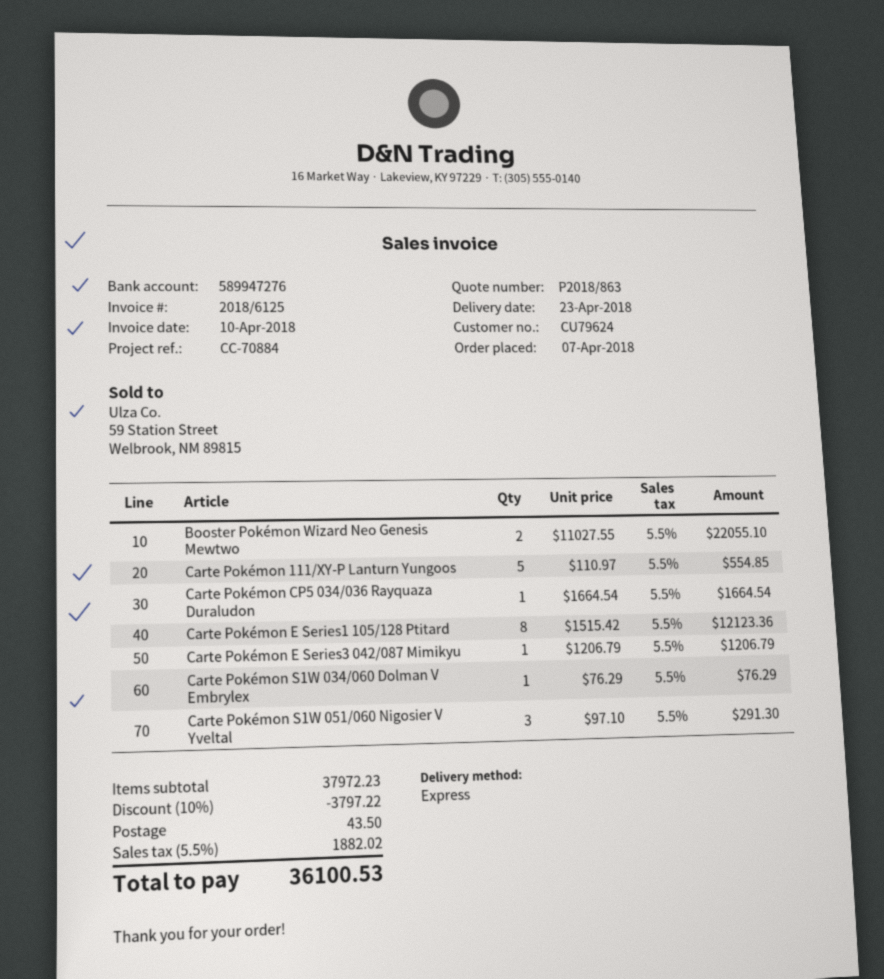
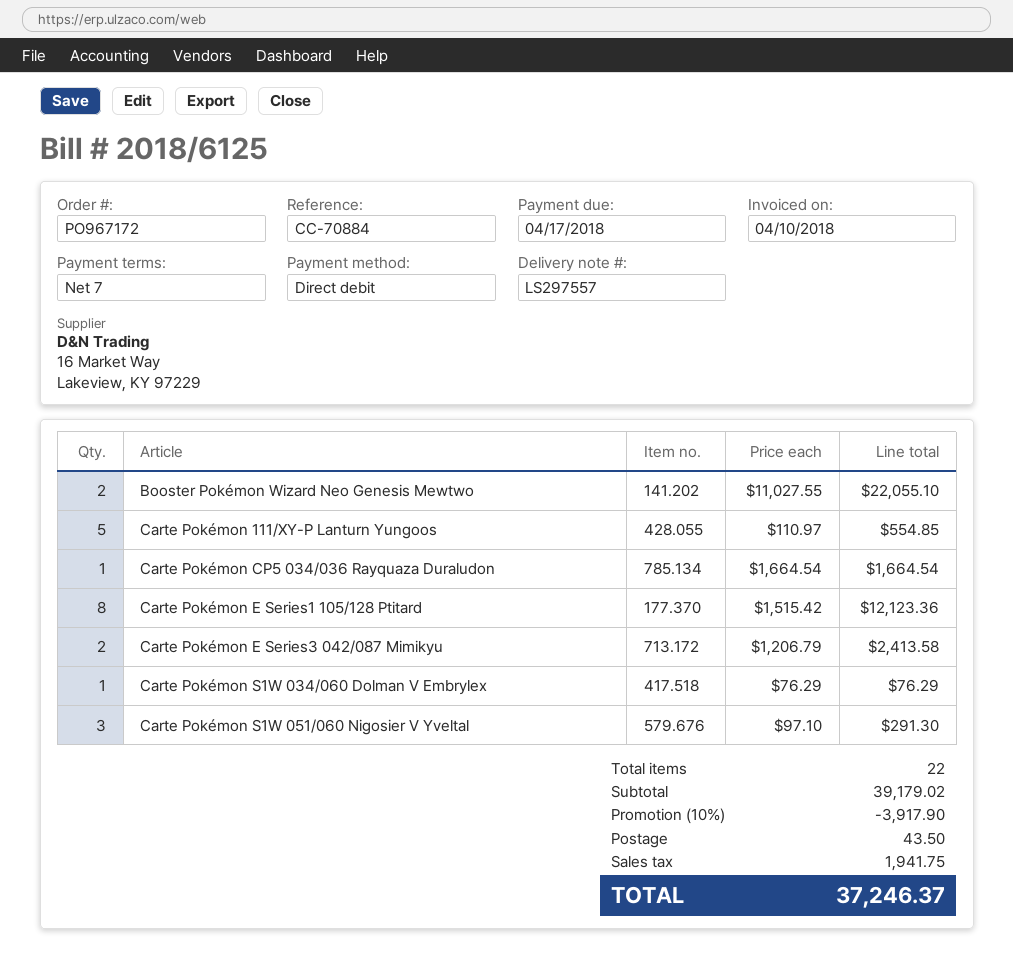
Carte Pokémon E Series3 042/087 Mimikyu: 1 x 1206.79 = 1206.79 -> 2 x 1206.79 = 2413.58
subtotal: 37972.23 -> 39179.02
discount: 10% = 3797.22 -> 10% = 3917.90
tax: 1882.02 -> 1941.75
total: 36100.53 -> 37246.37

